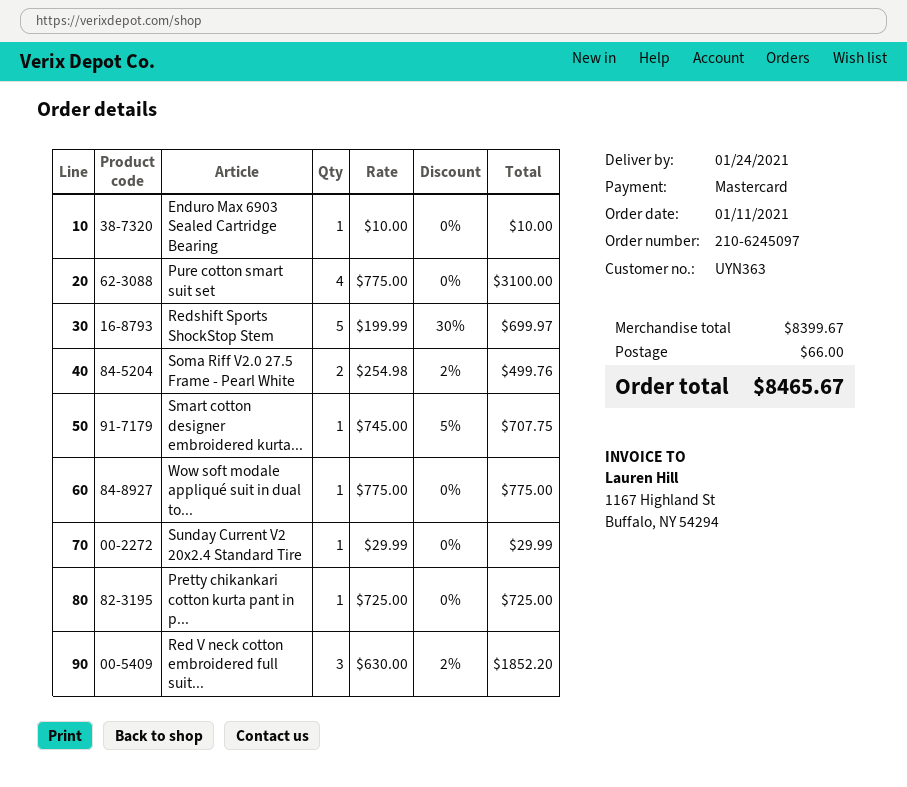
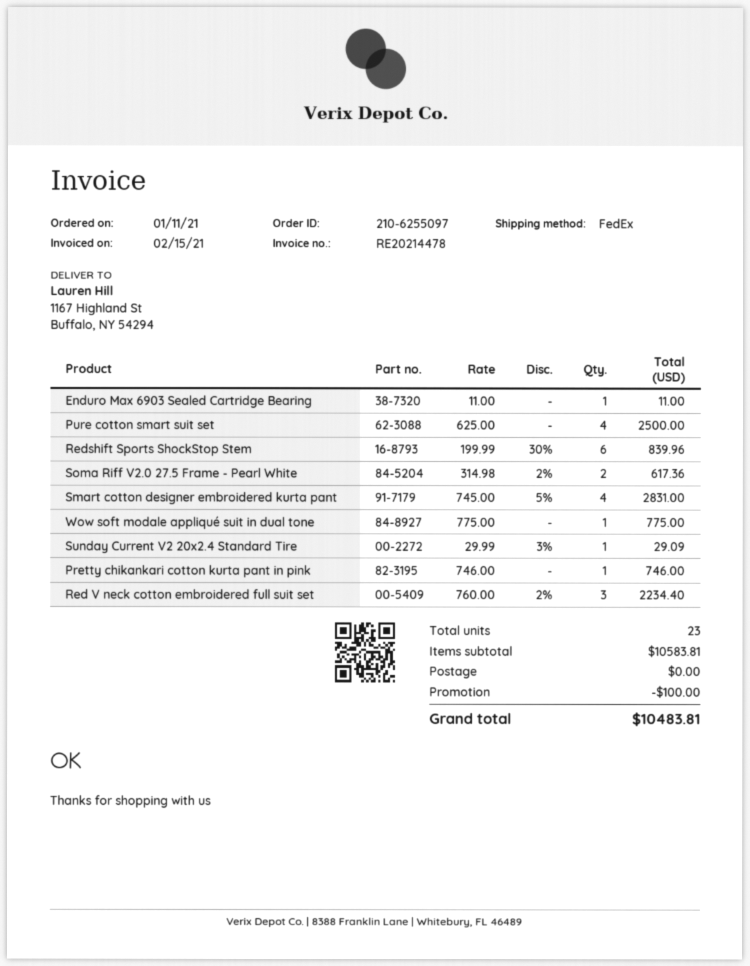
order number: 210-6245097 -> 210-6255097
Enduro Max 6903 Sealed Cartridge Bearing: 1 x 10.00 = 10.00 -> 1 x 11.00 = 11.00
Pure cotton smart suit set: 4 x 775.00 = 3100.00 -> 4 x 625.00 = 2500.00
Redshift Sports ShockStop Stem: 5 x 199.99 - 30% = 699.97 -> 6 x 199.99 - 30% = 839.96
Soma Riff V2.0 27.5 Frame - Pearl White: 2 x 254.98 - 2% = 499.76 -> 2 x 314.98 - 2% = 617.36
Smart cotton designer embroidered kurta...: 1 x 745.00 - 5% = 707.75 -> 4 x 745.00 - 5% = 2831.00
Sunday Current V2 20x2.4 Standard Tire: 1 x 29.99 = 29.99 -> 1 x 29.99 - 3% = 29.09
Pretty chikankari cotton kurta pant in p...: 1 x 725.00 = 725.00 -> 1 x 746.00 = 746.00
Red V neck cotton embroidered full suit...: 3 x 630.00 - 2% = 1852.20 -> 3 x 760.00 - 2% = 2234.40
subtotal: 8399.67 -> 10583.81
discount: none -> 100.00
shipping: 66.00 -> 0.00
total: 8465.67 -> 10483.81

